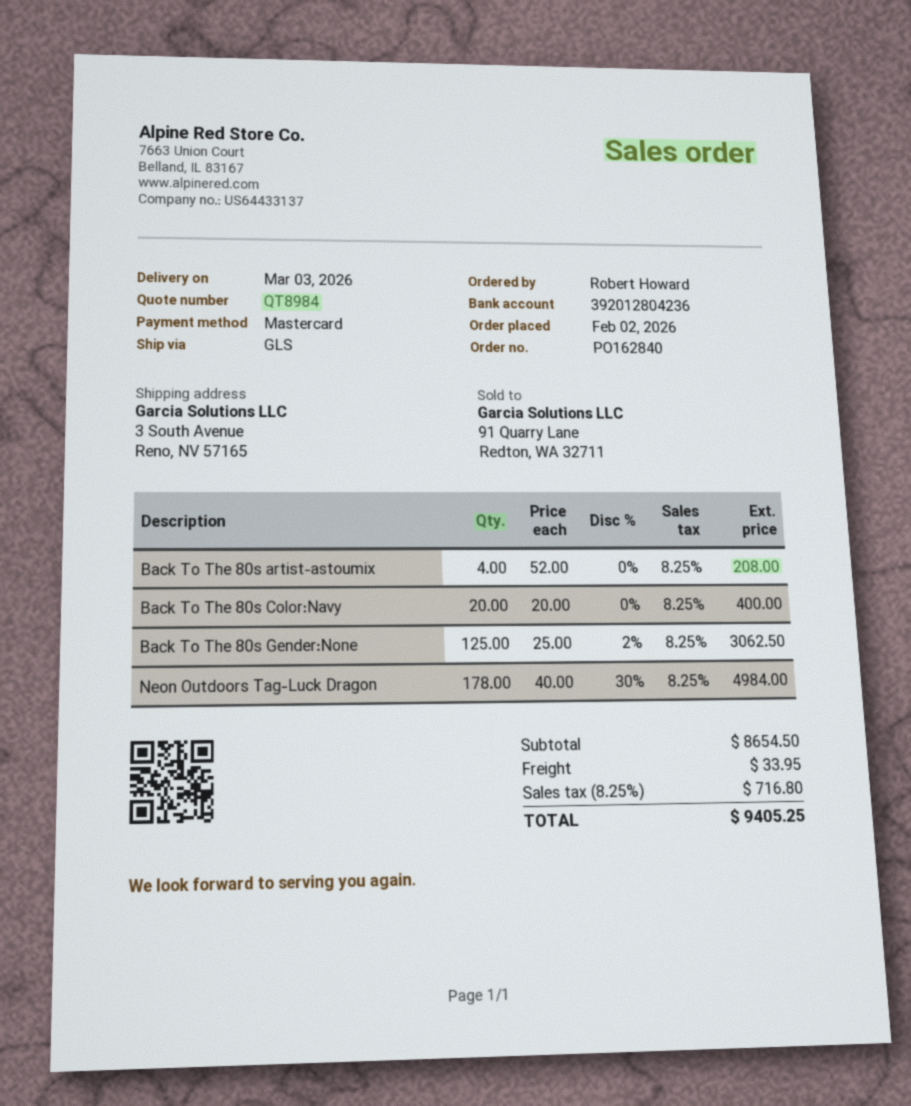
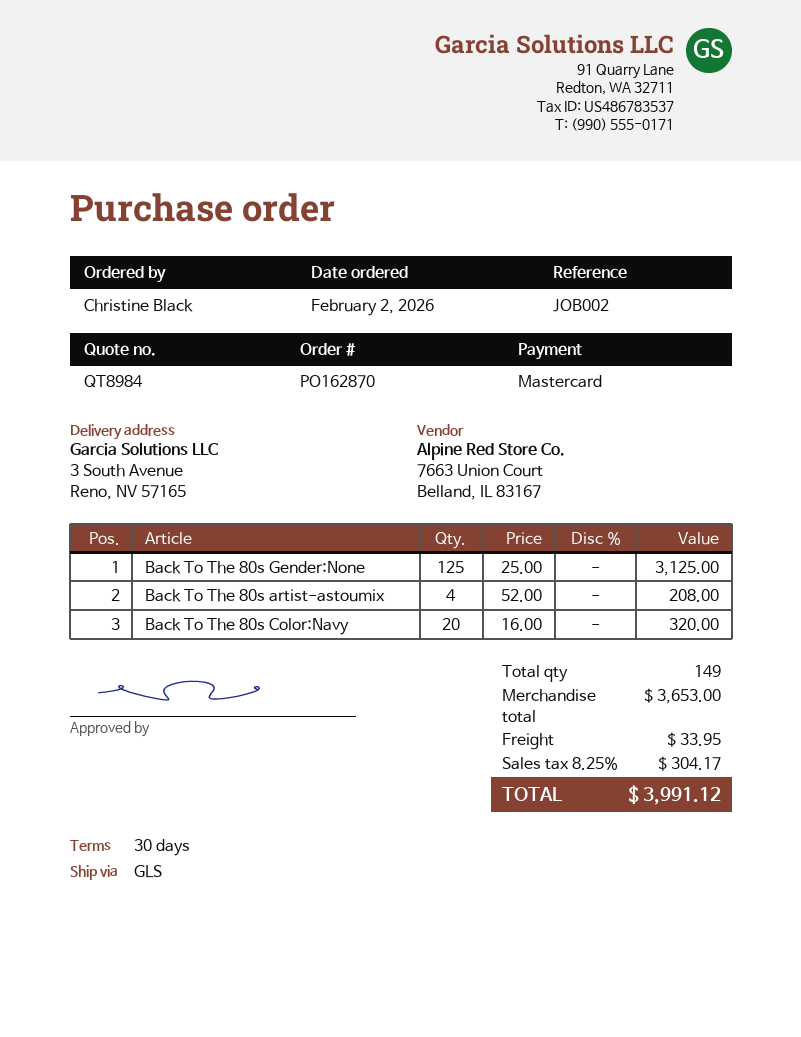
order number: PO162840 -> PO162870
ordered by: Robert Howard -> Christine Black
Back To The 80s Color:Navy: 20 x 20.00 = 400.00 -> 20 x 16.00 = 320.00
Back To The 80s Gender:None: 125 x 25.00 - 2% = 3062.50 -> 125 x 25.00 = 3125.00
Neon Outdoors Tag-Luck Dragon: 178 x 40.00 - 30% = 4984.00 -> none
subtotal: 8654.50 -> 3653.00
tax: 8.25% = 716.80 -> 8.25% = 304.17
total: 9405.25 -> 3991.12

